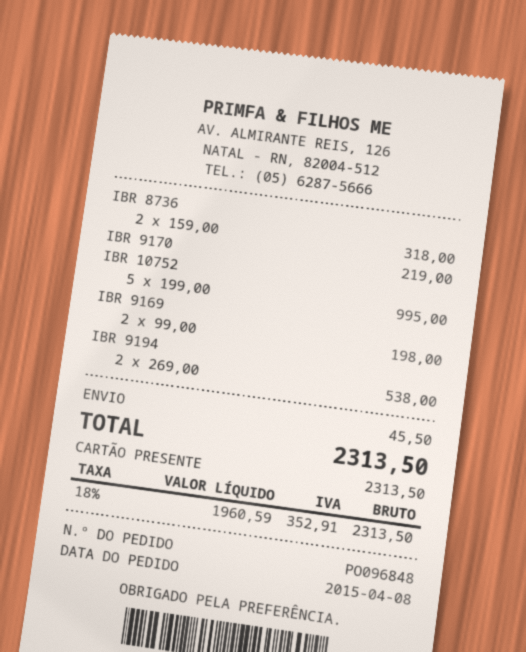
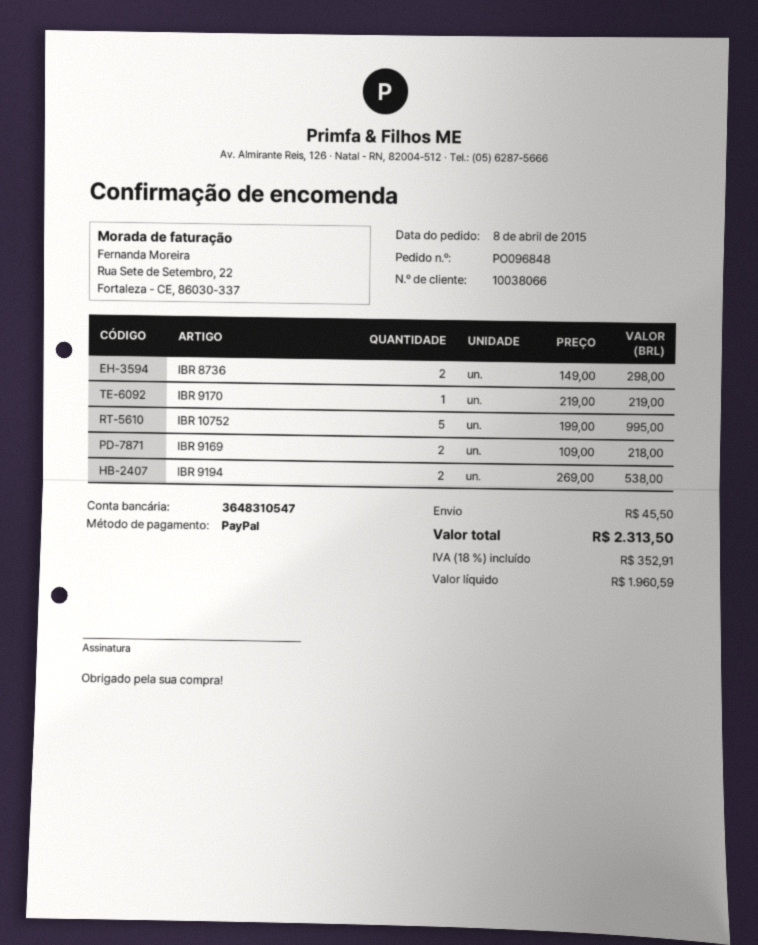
payment method: gift card -> PayPal
IBR 8736: 2 x 159.00 = 318.00 -> 2 x 149.00 = 298.00
IBR 9169: 2 x 99.00 = 198.00 -> 2 x 109.00 = 218.00

